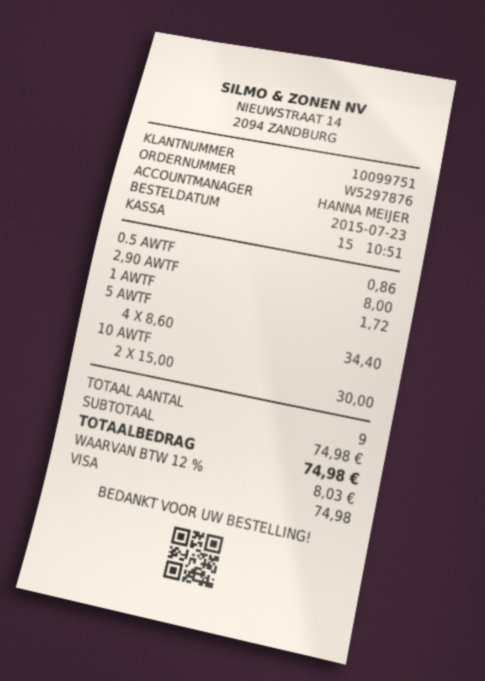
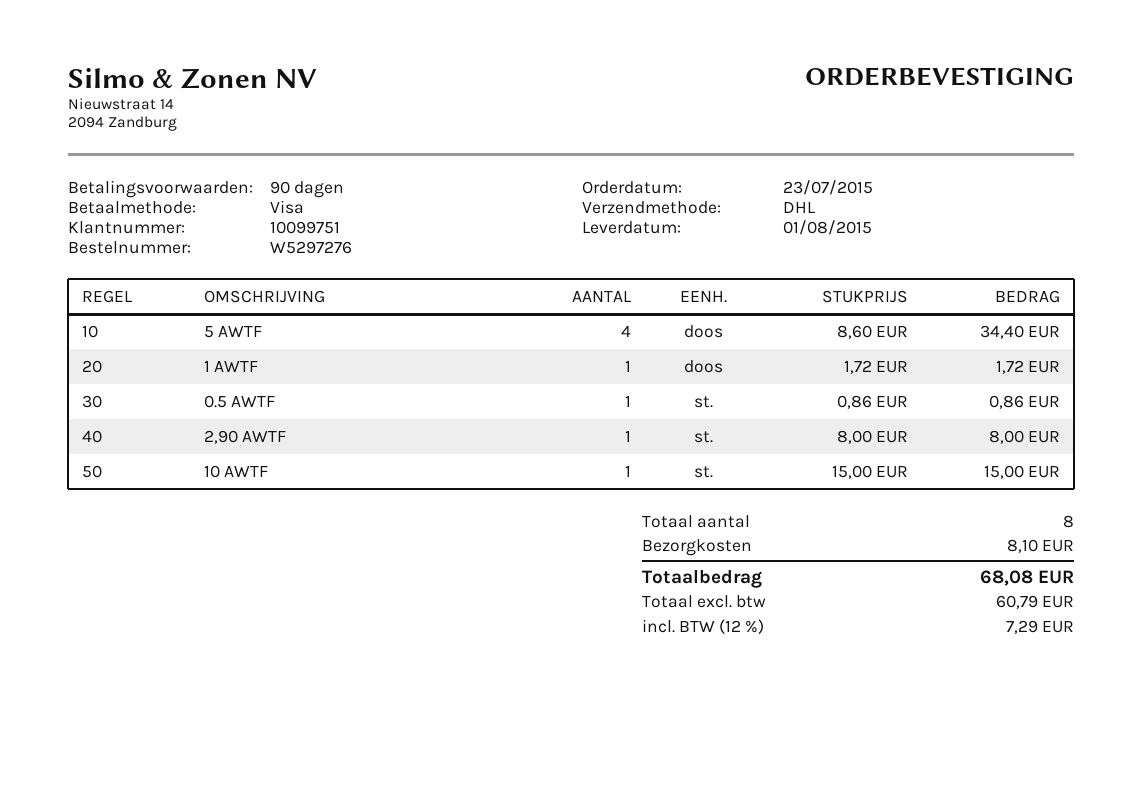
order number: W5297876 -> W5297276
10 AWTF: 2 x 15.00 = 30.00 -> 1 x 15.00 = 15.00
total quantity: 9 -> 8
shipping: none -> 8.10
tax: 12% = 8.03 -> 12% = 7.29
total: 74.98 -> 68.08

